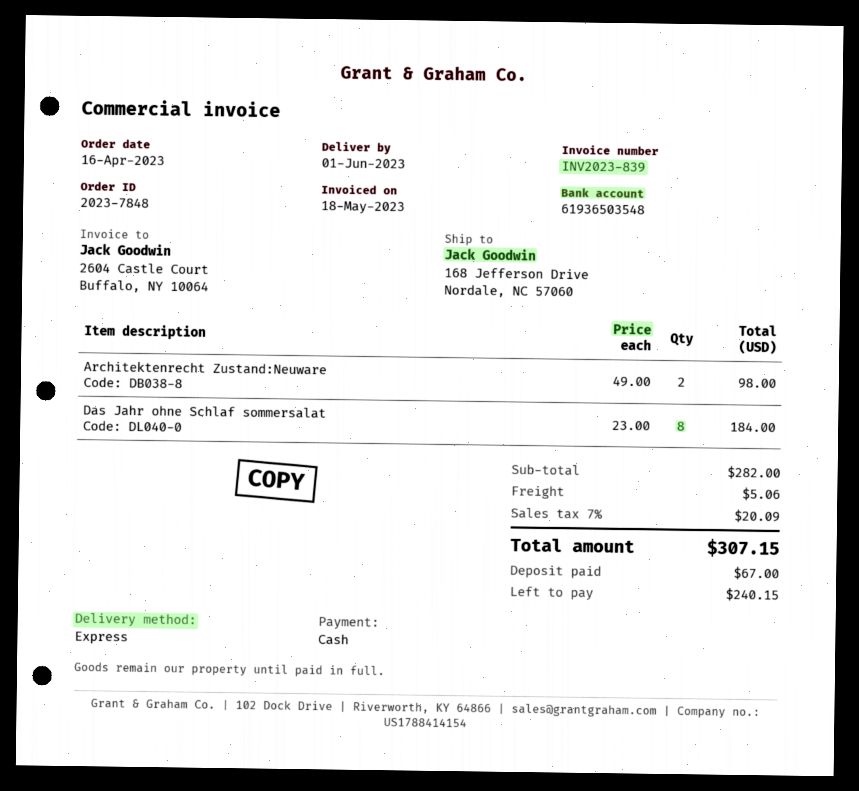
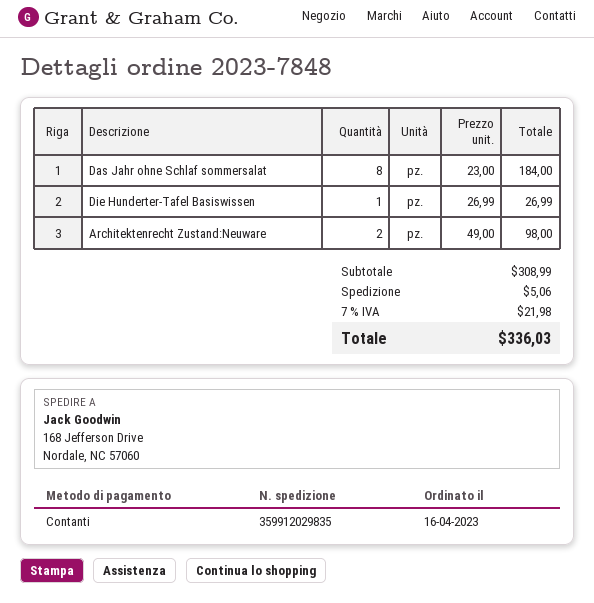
Die Hunderter-Tafel Basiswissen: none -> 1 x 26.99 = 26.99
subtotal: 282.00 -> 308.99
tax: 7% = 20.09 -> 7% = 21.98
total: 307.15 -> 336.03

